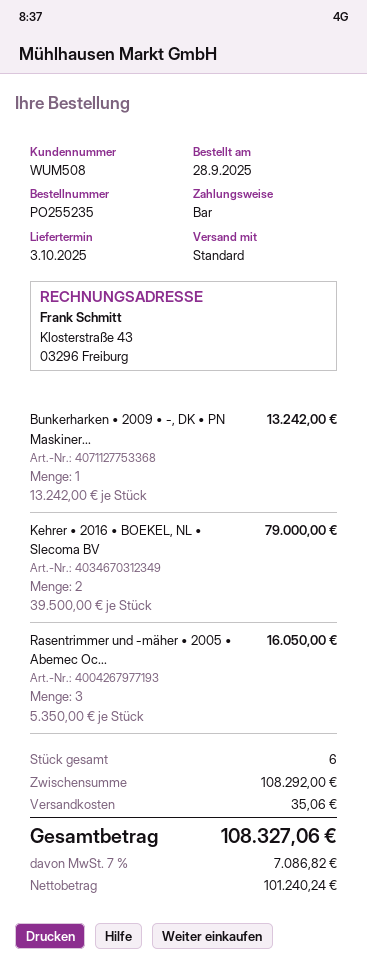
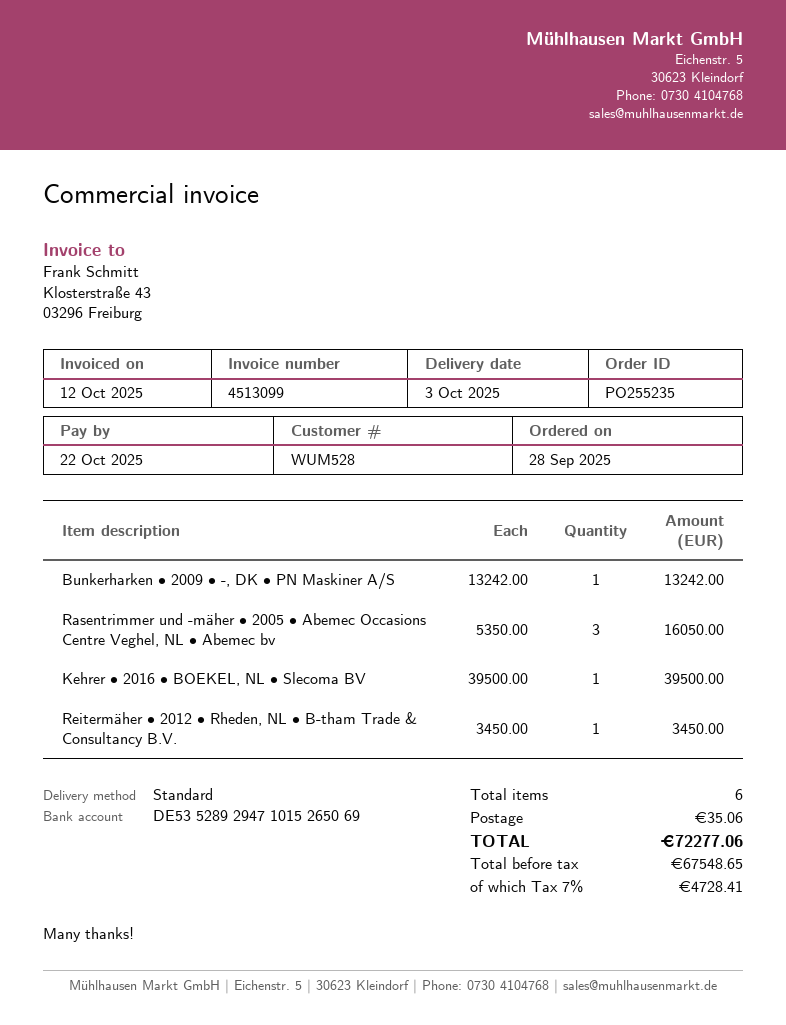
customer number: WUM508 -> WUM528
Kehrer • 2016 • BOEKEL, NL • Slecoma BV: 2 x 39500.00 = 79000.00 -> 1 x 39500.00 = 39500.00
Reitermäher • 2012 • Rheden, NL • B-tham Trade & Consultancy B.V.: none -> 1 x 3450.00 = 3450.00
net: 101240.24 -> 67548.65
tax: 7% = 7086.82 -> 7% = 4728.41
total: 108327.06 -> 72277.06

